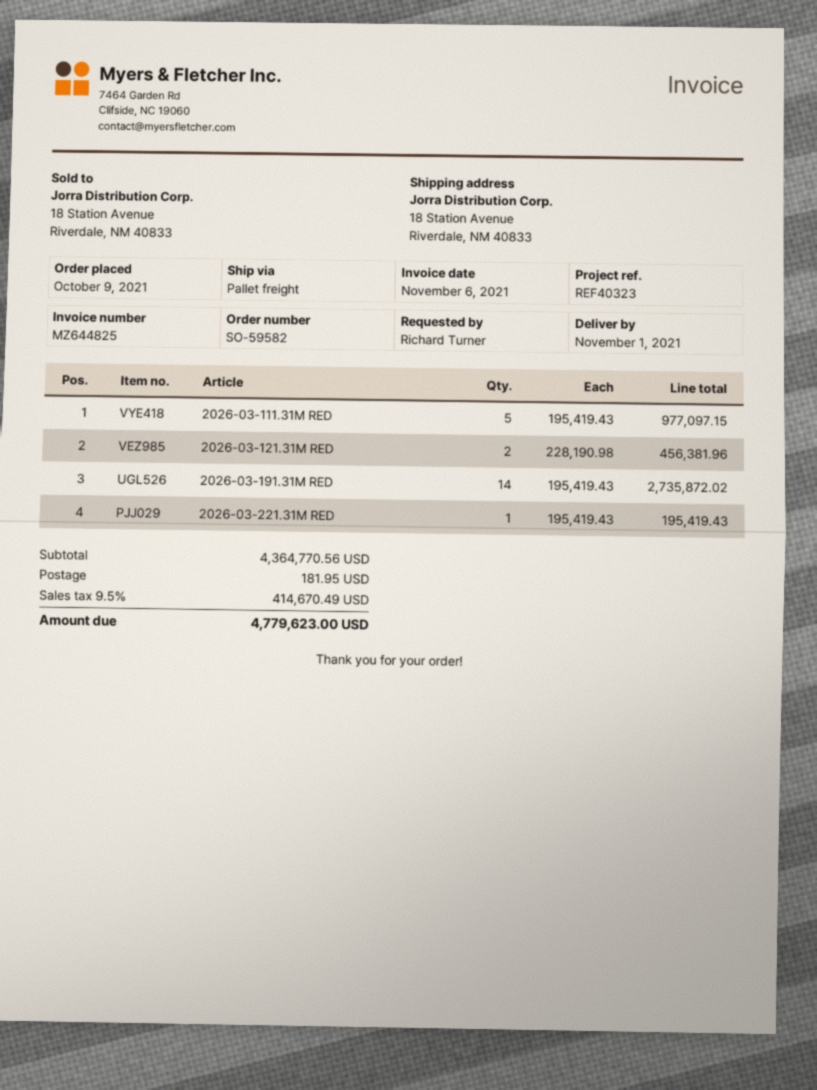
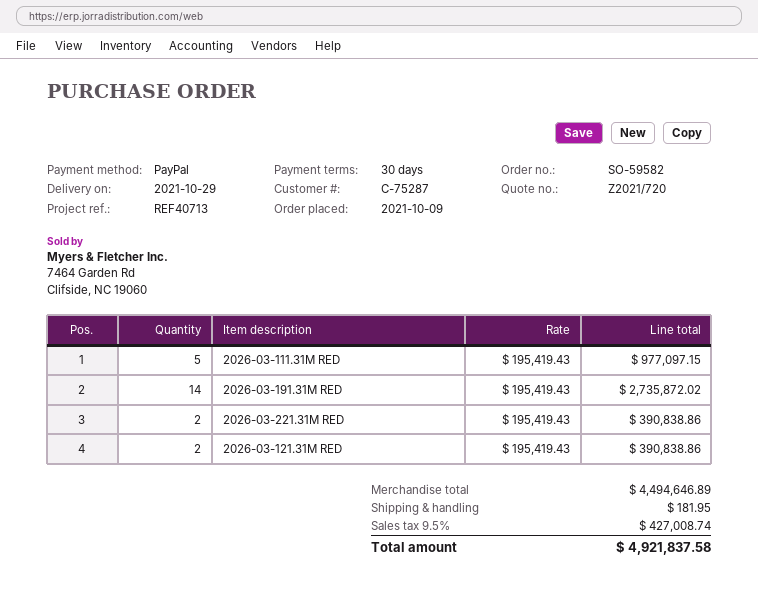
delivery date: 2021-11-01 -> 2021-10-29
reference: REF40323 -> REF40713
2026-03-121.31M RED: 2 x 228190.98 = 456381.96 -> 2 x 195419.43 = 390838.86
2026-03-221.31M RED: 1 x 195419.43 = 195419.43 -> 2 x 195419.43 = 390838.86
subtotal: 4364770.56 -> 4494646.89
tax: 9.5% = 414670.49 -> 9.5% = 427008.74
total: 4779623.00 -> 4921837.58

